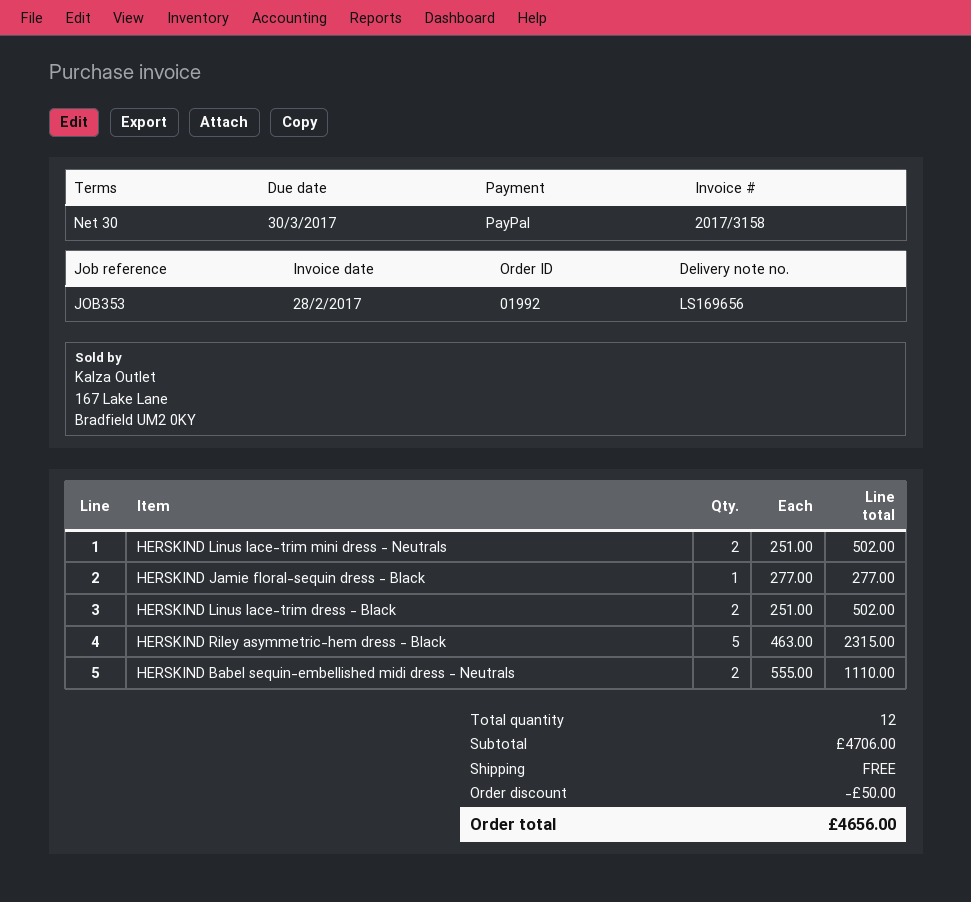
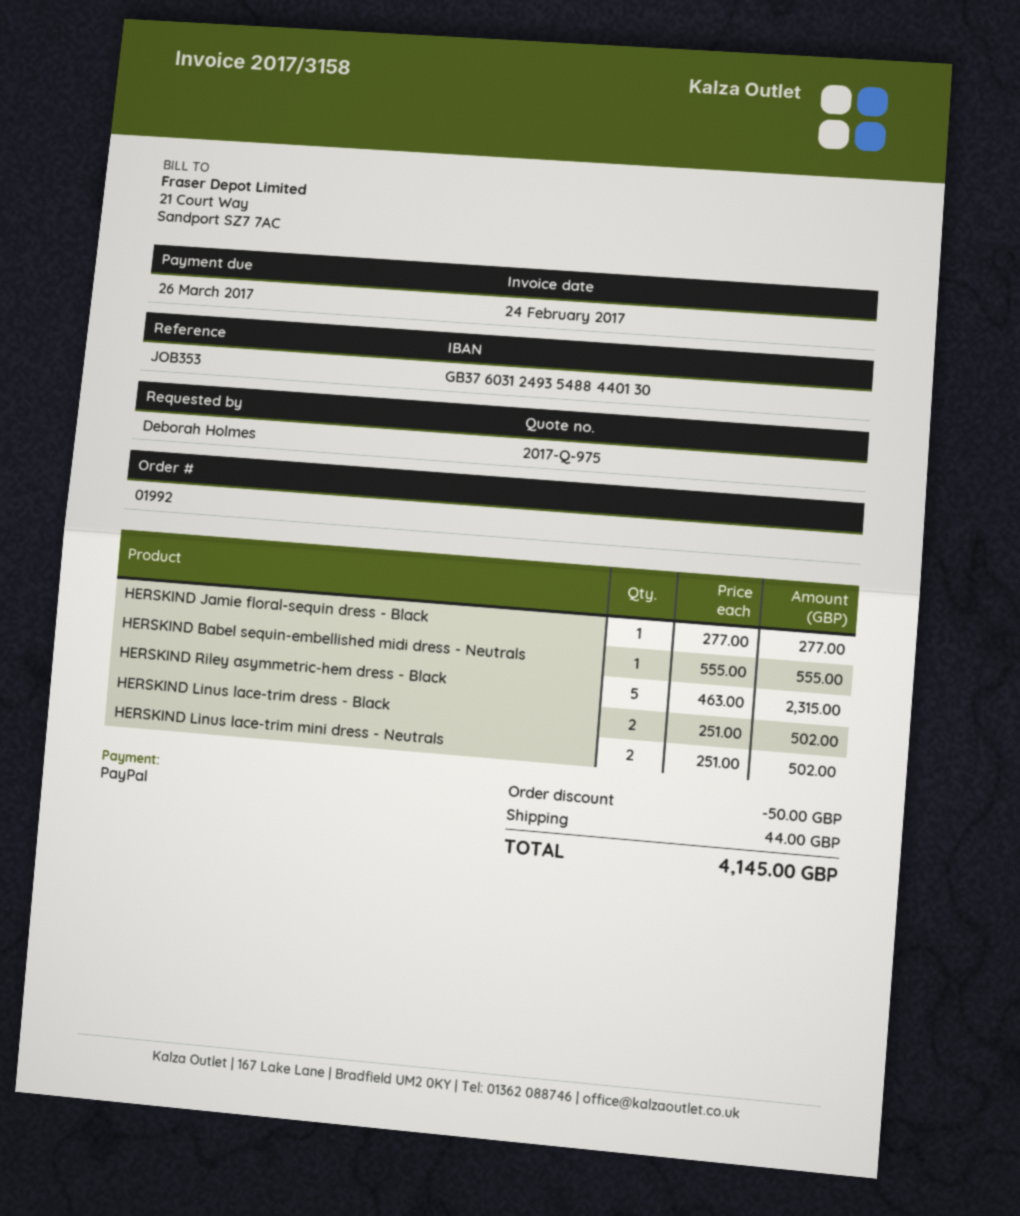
invoice date: 2017-02-28 -> 2017-02-24
due date: 2017-03-30 -> 2017-03-26
HERSKIND Babel sequin-embellished midi dress - Neutrals: 2 x 555.00 = 1110.00 -> 1 x 555.00 = 555.00
shipping: 0.00 -> 44.00
total: 4656.00 -> 4145.00

